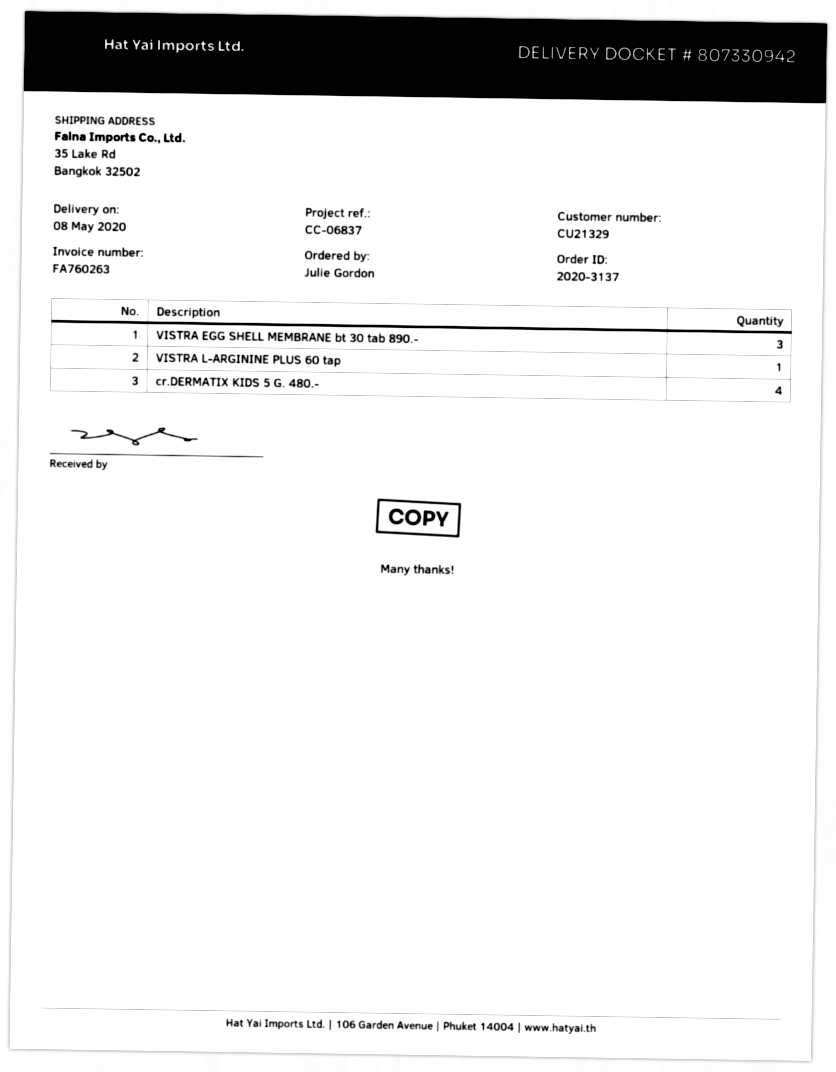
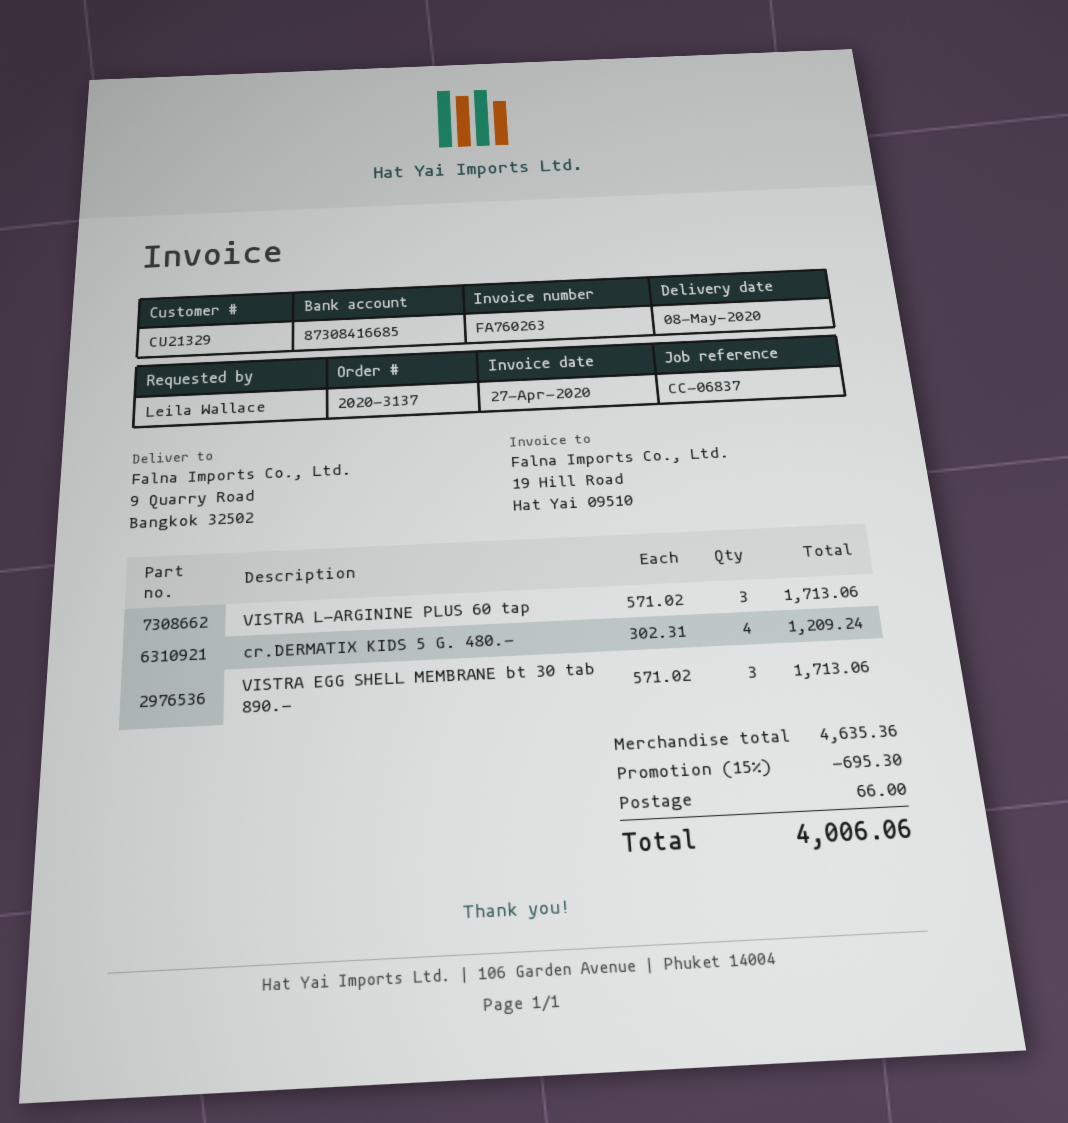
ordered by: Julie Gordon -> Leila Wallace
ship to: 35 Lake Rd, Bangkok 32502 -> 9 Quarry Road, Bangkok 32502
VISTRA L-ARGININE PLUS 60 tap: 1 -> 3

